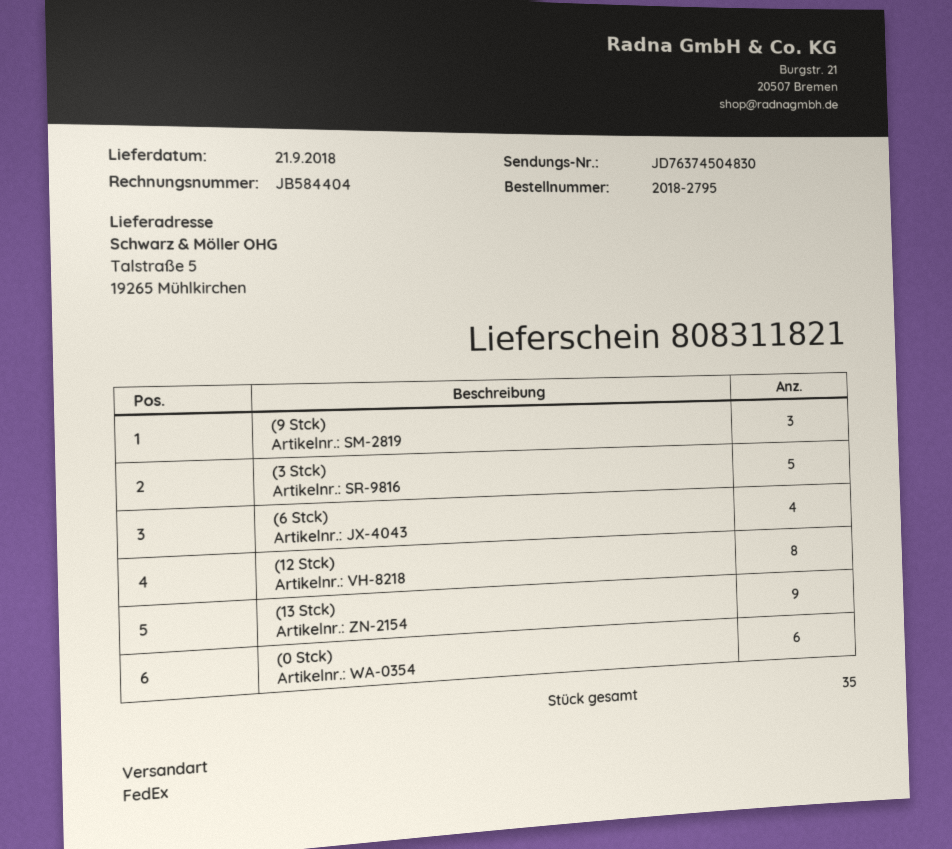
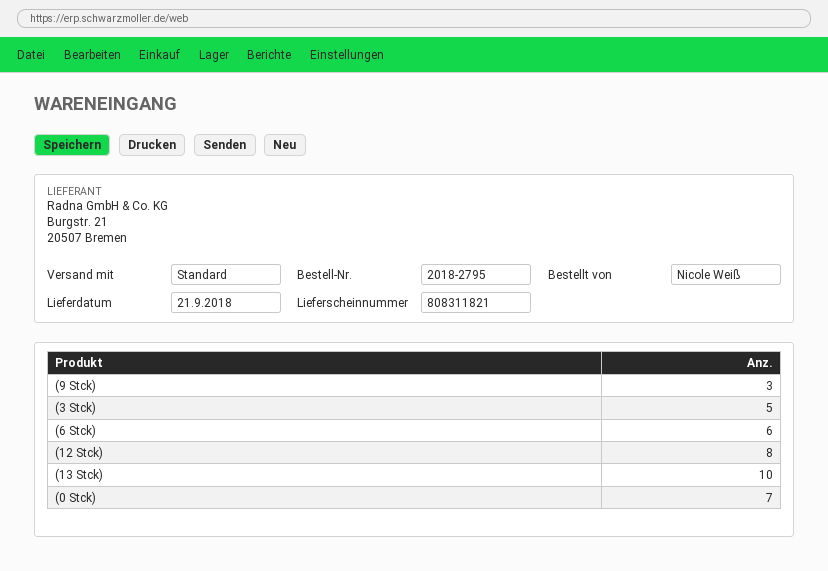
shipping method: FedEx -> standard
(6 Stck): 4 -> 6
(13 Stck): 9 -> 10
(0 Stck): 6 -> 7

